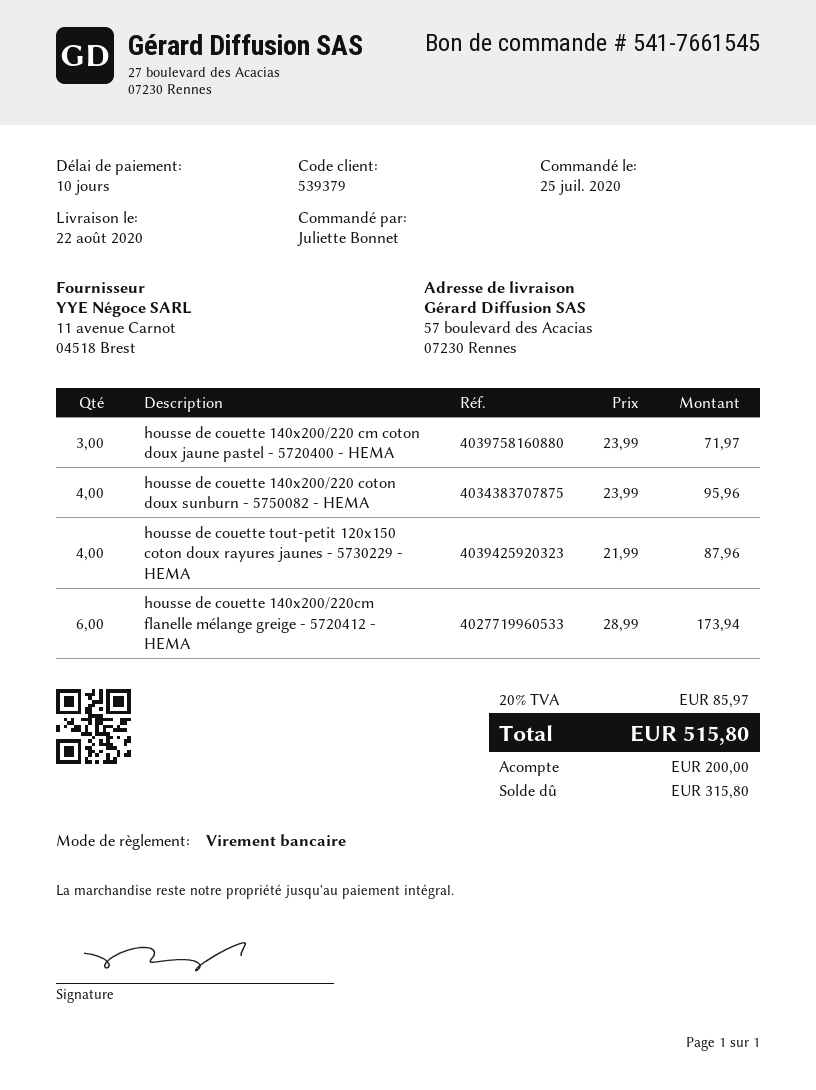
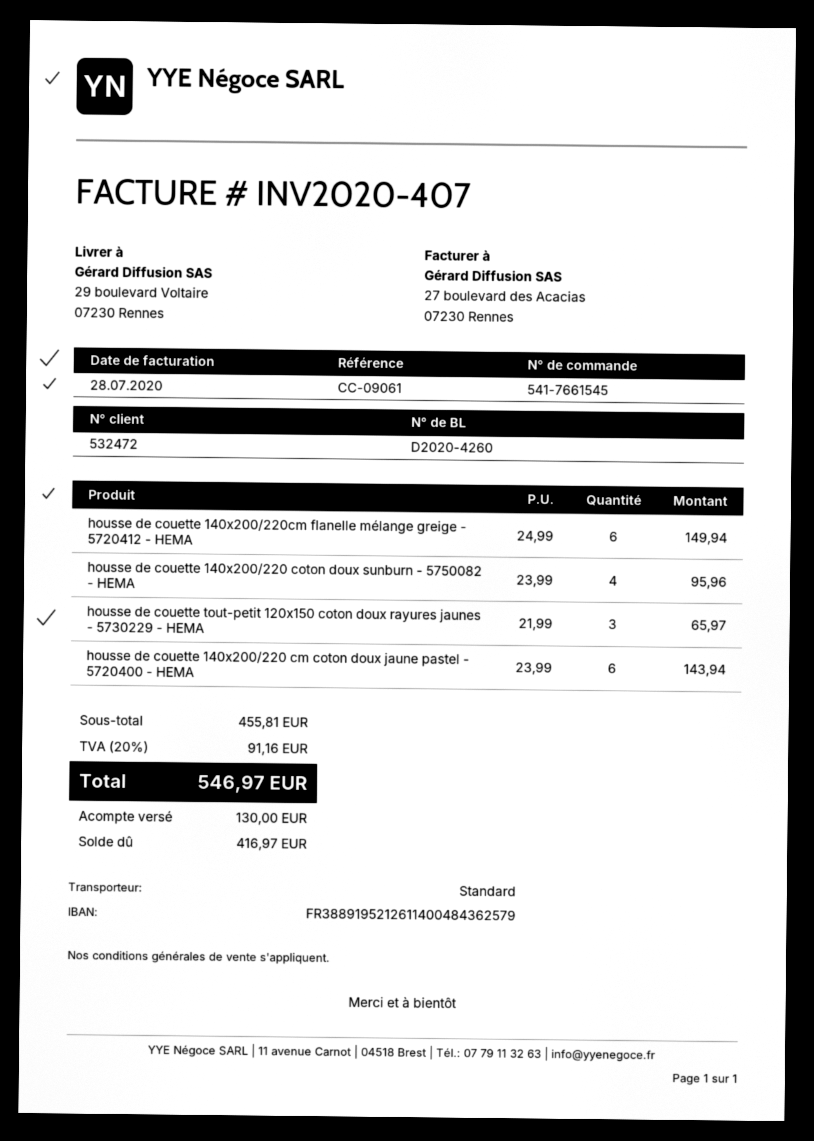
customer number: 539379 -> 532472
ship to: 57 boulevard des Acacias, 07230 Rennes -> 29 boulevard Voltaire, 07230 Rennes
housse de couette 140x200/220 cm coton doux jaune pastel - 5720400 - HEMA: 3 x 23.99 = 71.97 -> 6 x 23.99 = 143.94
housse de couette tout-petit 120x150 coton doux rayures jaunes - 5730229 - HEMA: 4 x 21.99 = 87.96 -> 3 x 21.99 = 65.97
housse de couette 140x200/220cm flanelle mélange greige - 5720412 - HEMA: 6 x 28.99 = 173.94 -> 6 x 24.99 = 149.94
tax: 20% = 85.97 -> 20% = 91.16
total: 515.80 -> 546.97
deposit: 200.00 -> 130.00
balance: 315.80 -> 416.97

